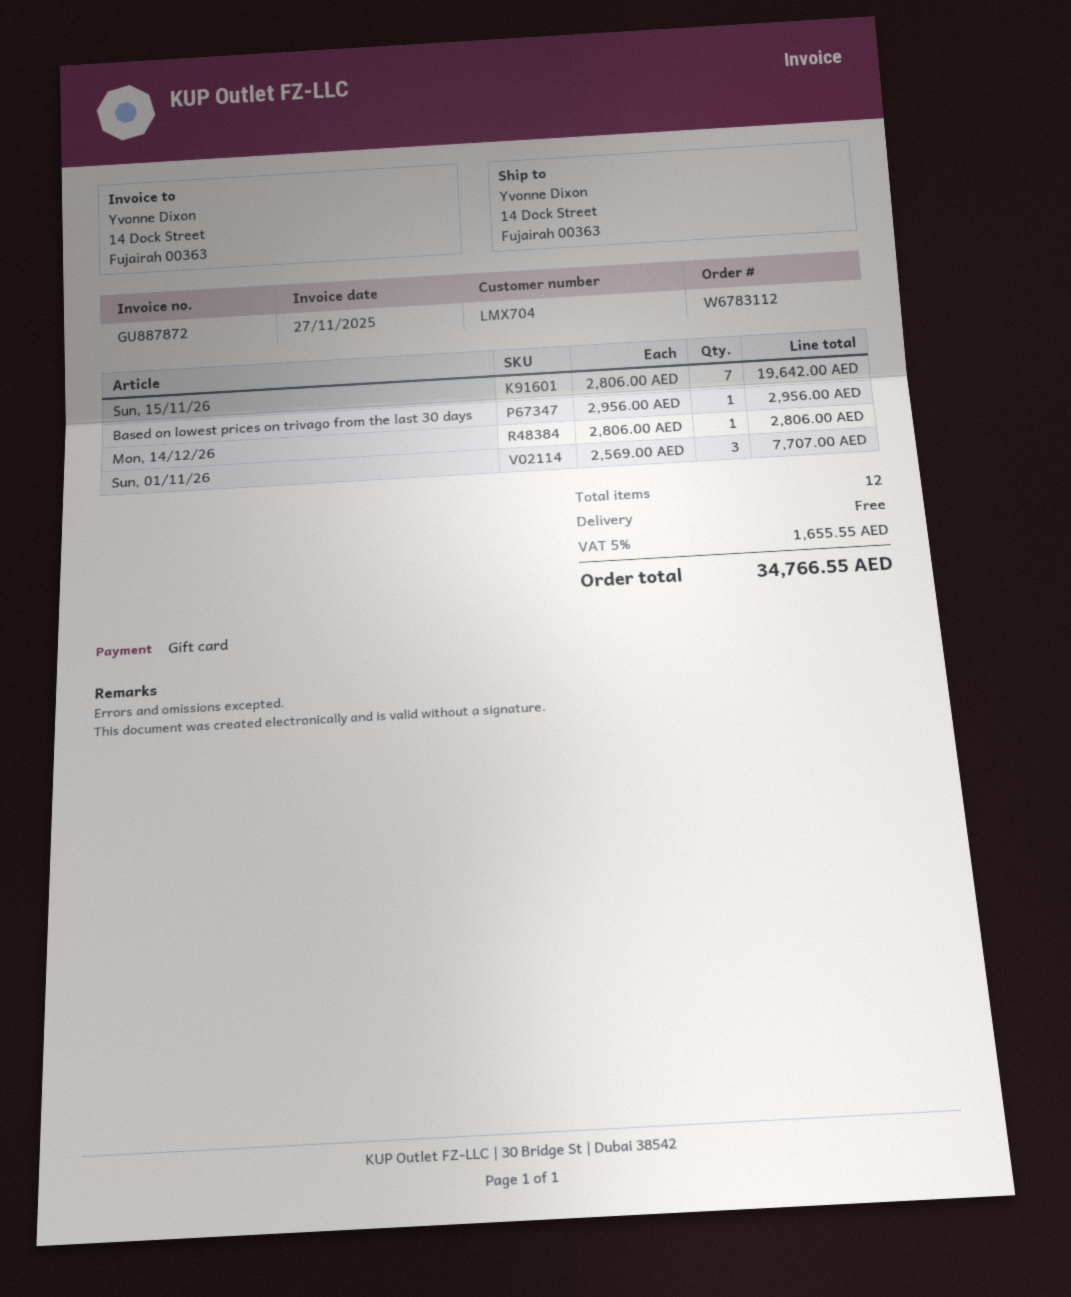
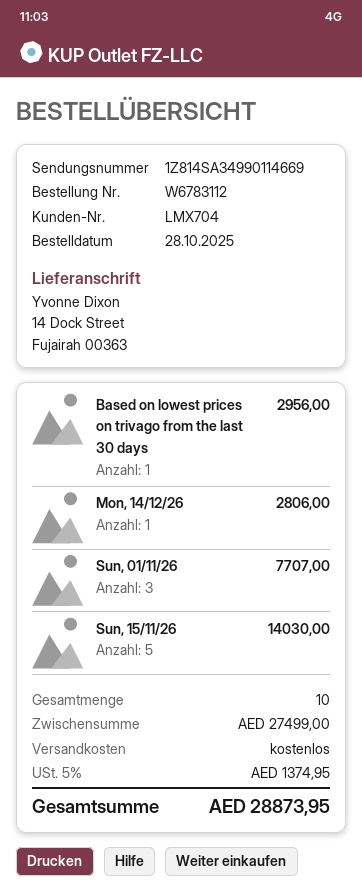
Sun, 15/11/26: 7 for 19642.00 -> 5 for 14030.00
total quantity: 12 -> 10
tax: 5% = 1655.55 -> 5% = 1374.95
total: 34766.55 -> 28873.95

